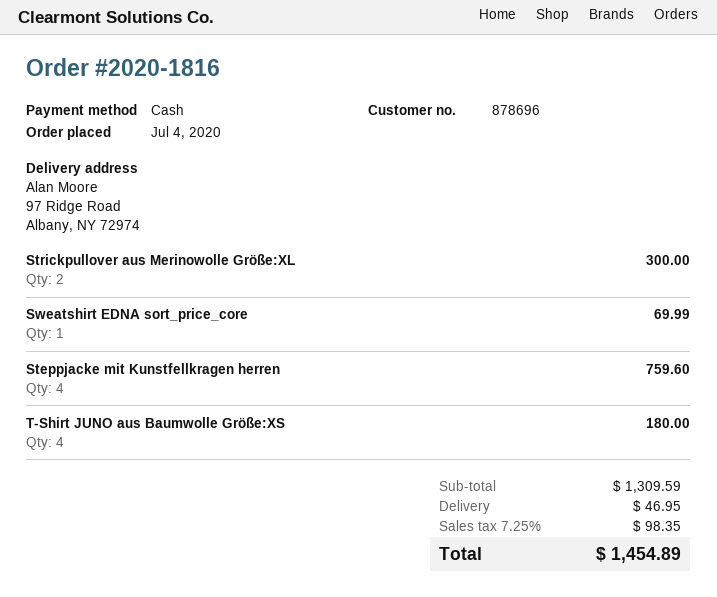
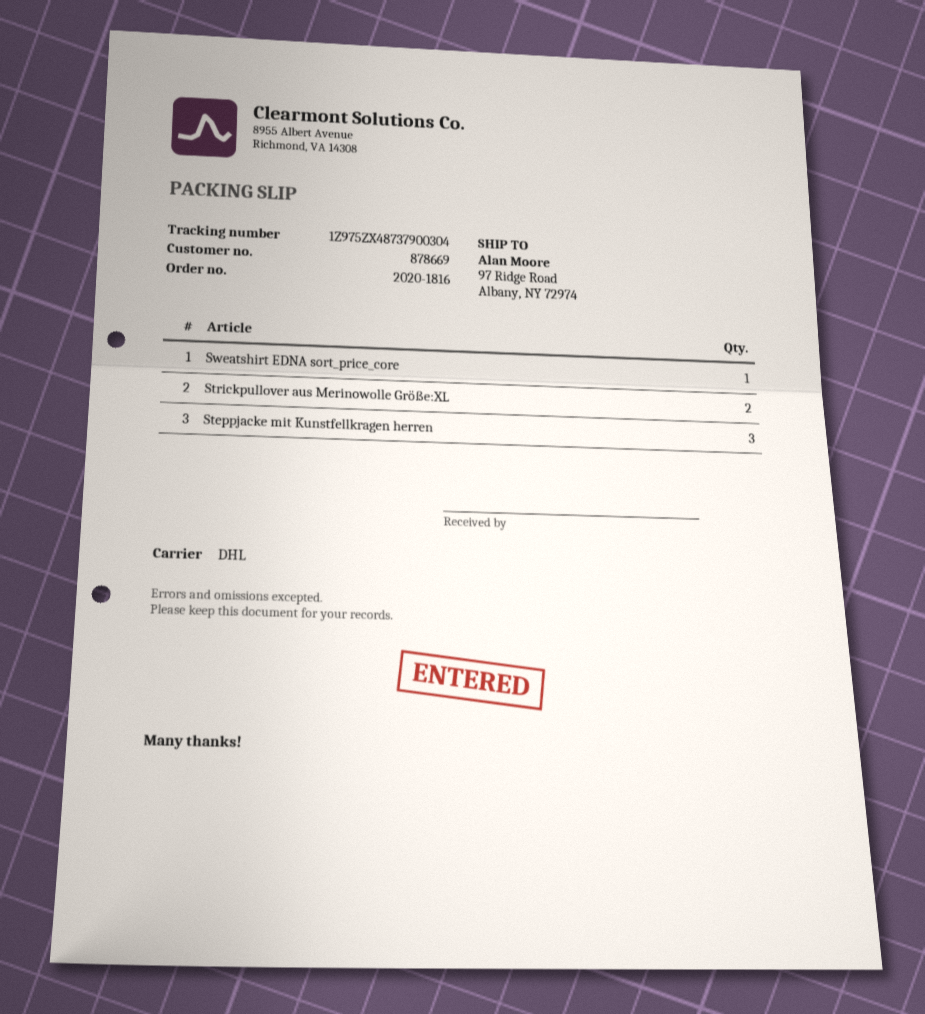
customer number: 878696 -> 878669
Steppjacke mit Kunstfellkragen herren: 4 -> 3
T-Shirt JUNO aus Baumwolle Größe:XS: 4 -> none

